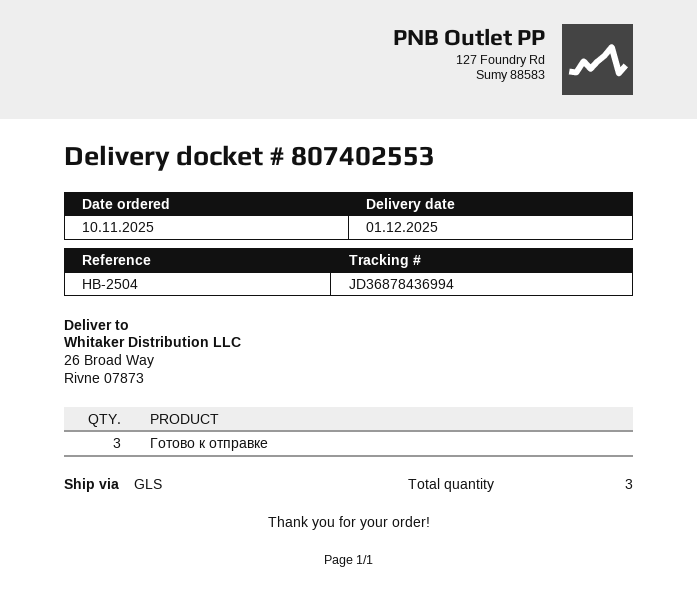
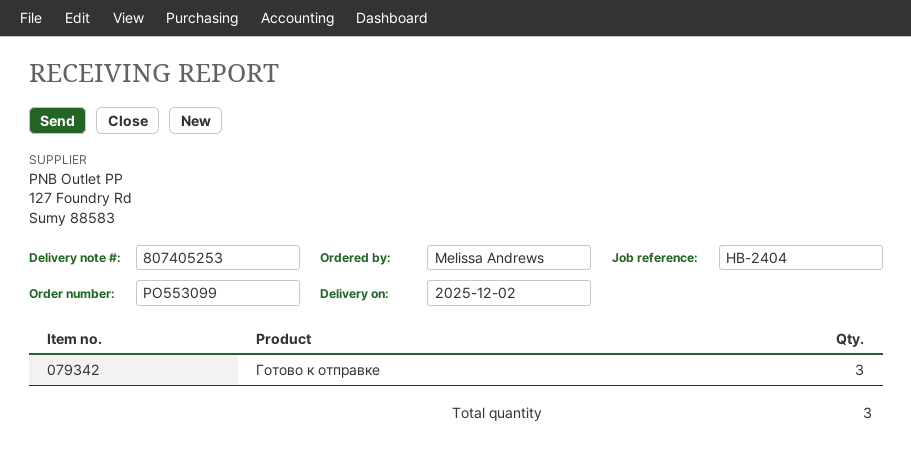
delivery note number: 807402553 -> 807405253
delivery date: 2025-12-01 -> 2025-12-02
reference: HB-2504 -> HB-2404

